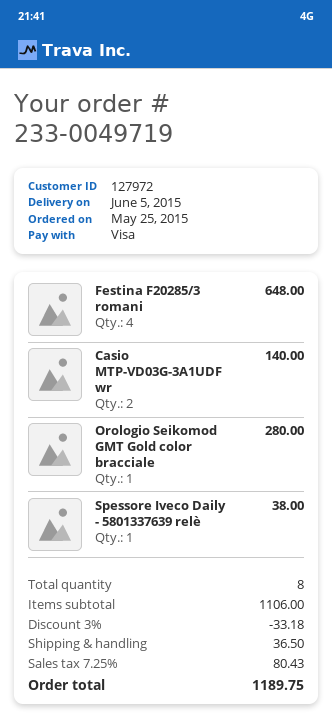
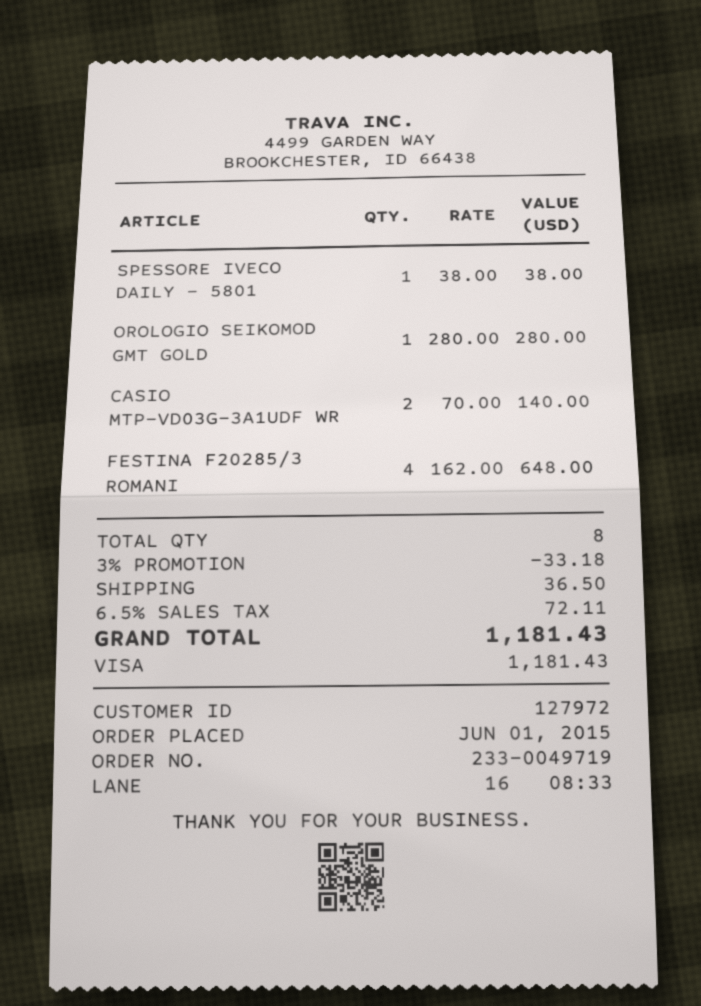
order date: 2015-05-25 -> 2015-06-01
tax: 7.25% = 80.43 -> 6.5% = 72.11
total: 1189.75 -> 1181.43

